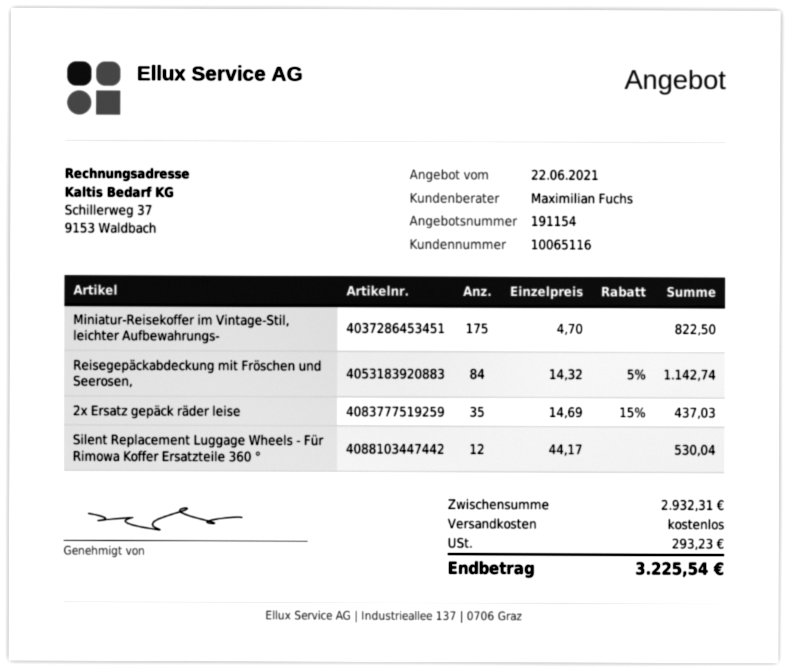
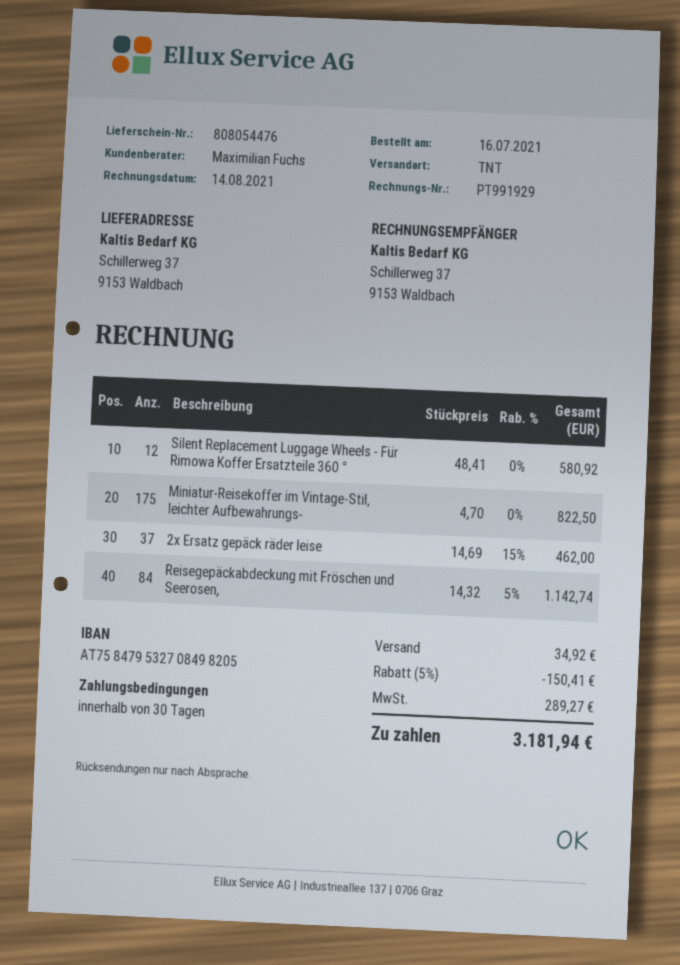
2x Ersatz gepäck räder leise: 35 x 14.69 - 15% = 437.03 -> 37 x 14.69 - 15% = 462.00
Silent Replacement Luggage Wheels - Für Rimowa Koffer Ersatzteile 360 °: 12 x 44.17 = 530.04 -> 12 x 48.41 = 580.92
discount: none -> 5% = 150.41
shipping: 0.00 -> 34.92
tax: 293.23 -> 289.27
total: 3225.54 -> 3181.94

